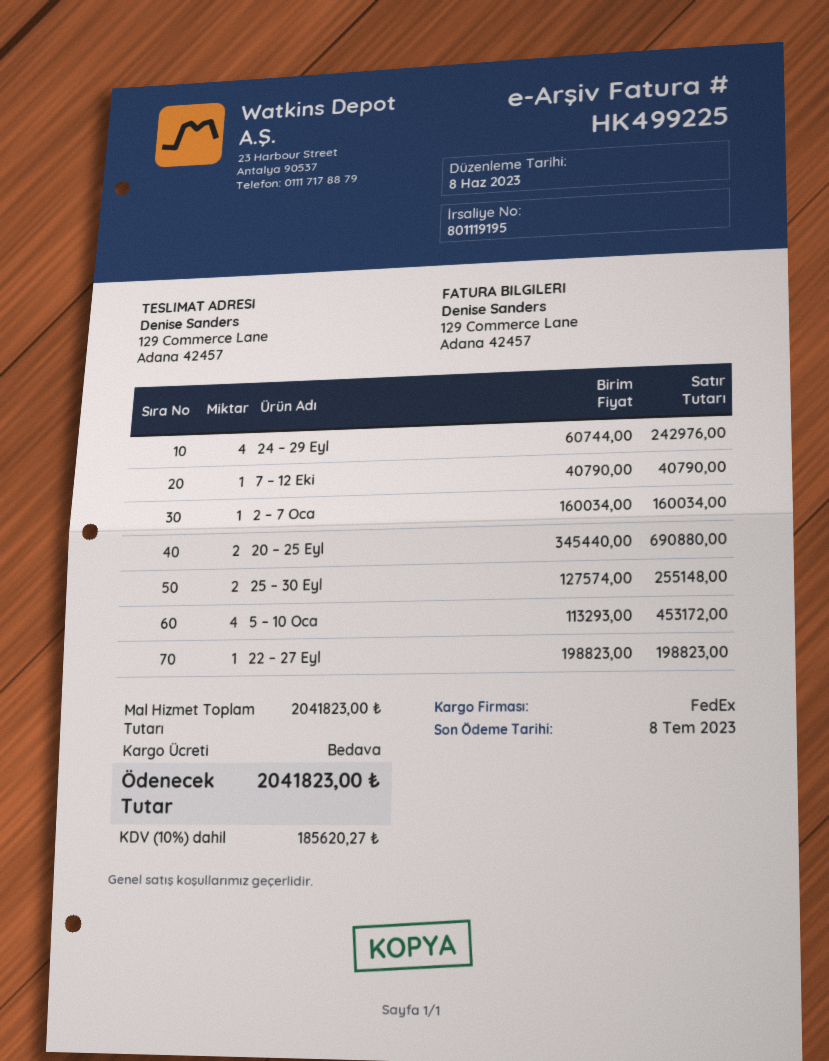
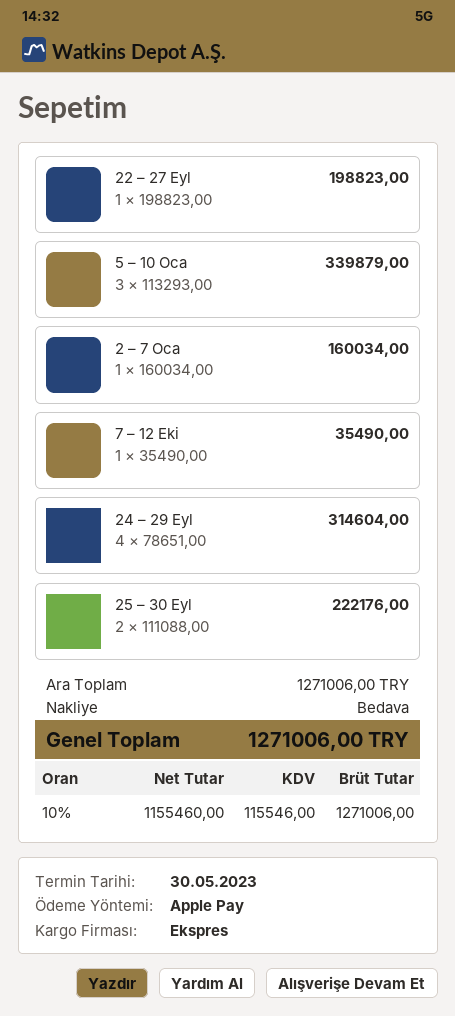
shipping method: FedEx -> express
24 – 29 Eyl: 4 x 60744.00 = 242976.00 -> 4 x 78651.00 = 314604.00
7 – 12 Eki: 1 x 40790.00 = 40790.00 -> 1 x 35490.00 = 35490.00
20 – 25 Eyl: 2 x 345440.00 = 690880.00 -> none
25 – 30 Eyl: 2 x 127574.00 = 255148.00 -> 2 x 111088.00 = 222176.00
5 – 10 Oca: 4 x 113293.00 = 453172.00 -> 3 x 113293.00 = 339879.00
subtotal: 2041823.00 -> 1271006.00
tax: 10% = 185620.27 -> 10% = 115546.00
total: 2041823.00 -> 1271006.00

